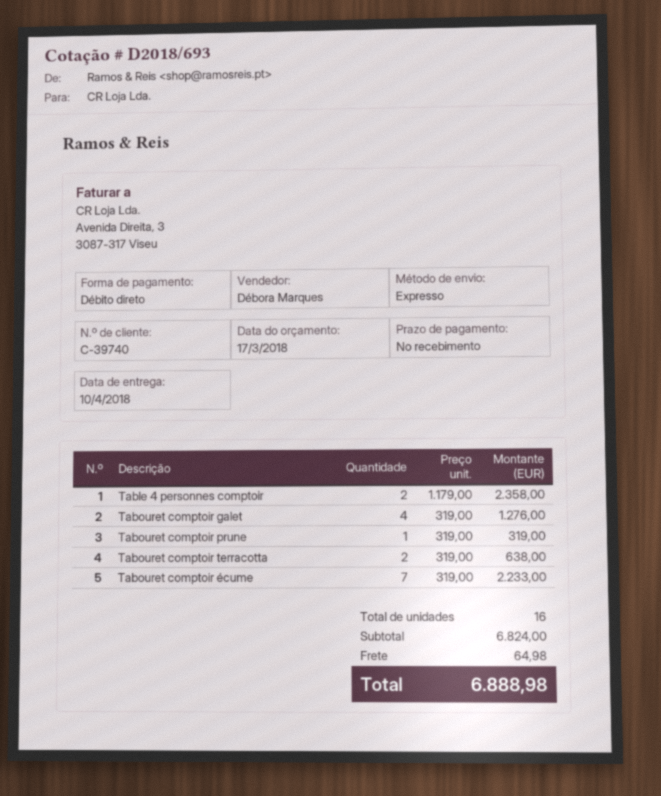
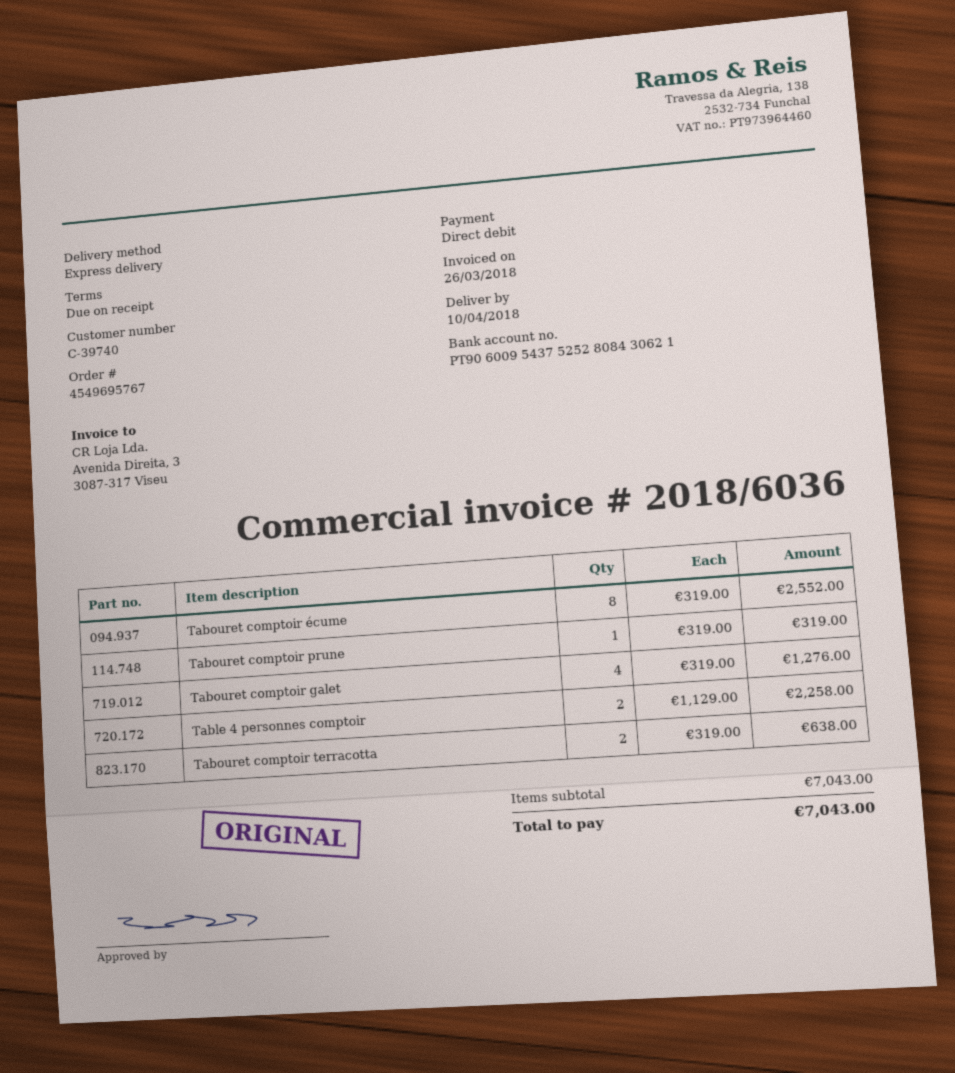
Table 4 personnes comptoir: 2 x 1179.00 = 2358.00 -> 2 x 1129.00 = 2258.00
Tabouret comptoir écume: 7 x 319.00 = 2233.00 -> 8 x 319.00 = 2552.00
subtotal: 6824.00 -> 7043.00
shipping: 64.98 -> none
total: 6888.98 -> 7043.00

